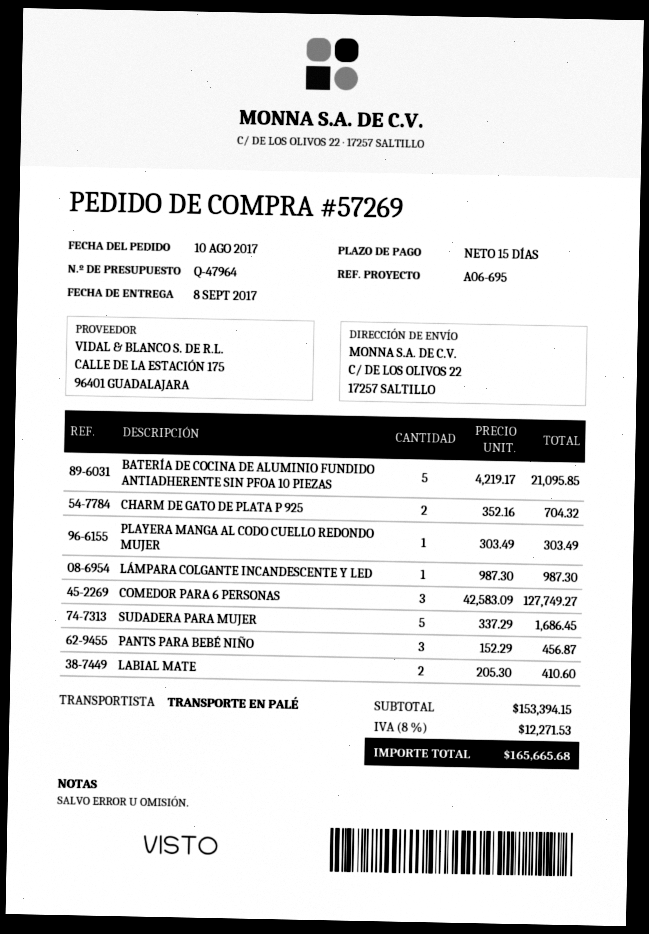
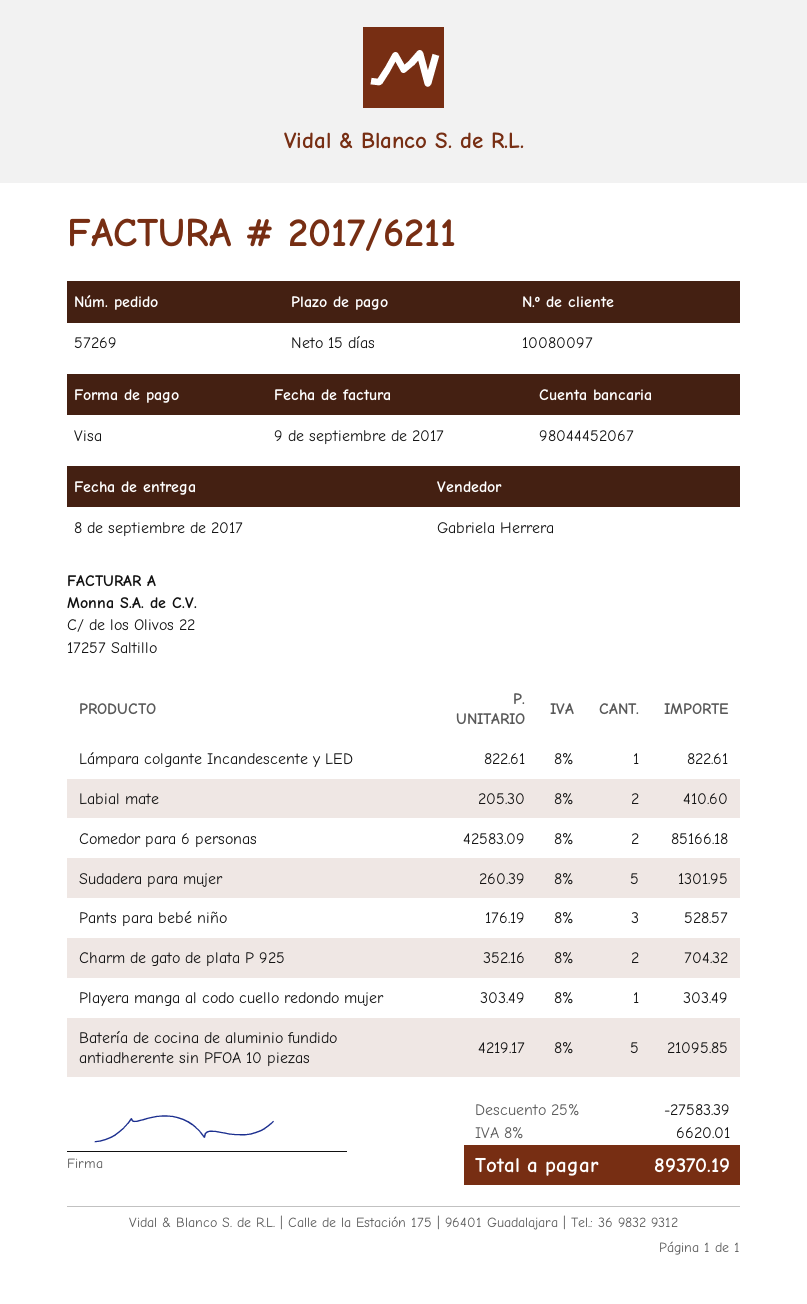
LÁMPARA COLGANTE INCANDESCENTE Y LED: 1 x 987.30 = 987.30 -> 1 x 822.61 = 822.61
COMEDOR PARA 6 PERSONAS: 3 x 42583.09 = 127749.27 -> 2 x 42583.09 = 85166.18
SUDADERA PARA MUJER: 5 x 337.29 = 1686.45 -> 5 x 260.39 = 1301.95
PANTS PARA BEBÉ NIÑO: 3 x 152.29 = 456.87 -> 3 x 176.19 = 528.57
discount: none -> 25% = 27583.39
tax: 8% = 12271.53 -> 8% = 6620.01
total: 165665.68 -> 89370.19

